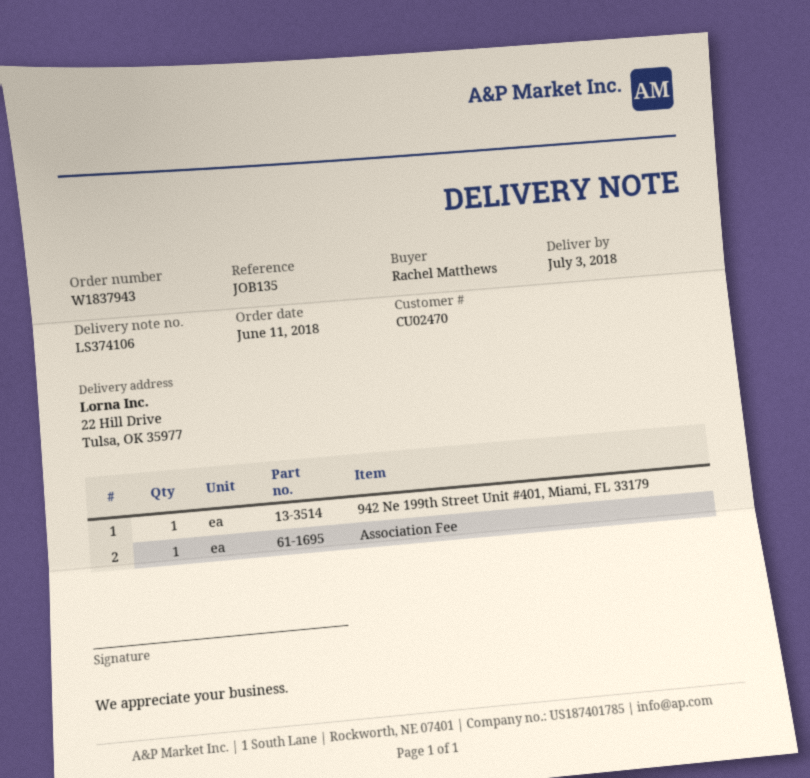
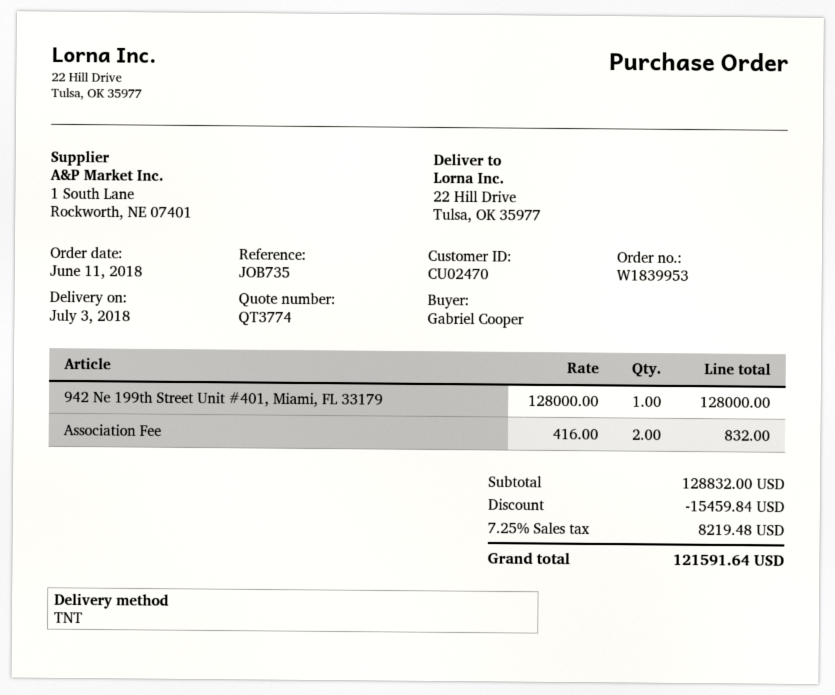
order number: W1837943 -> W1839953
reference: JOB135 -> JOB735
ordered by: Rachel Matthews -> Gabriel Cooper
Association Fee: 1 -> 2

